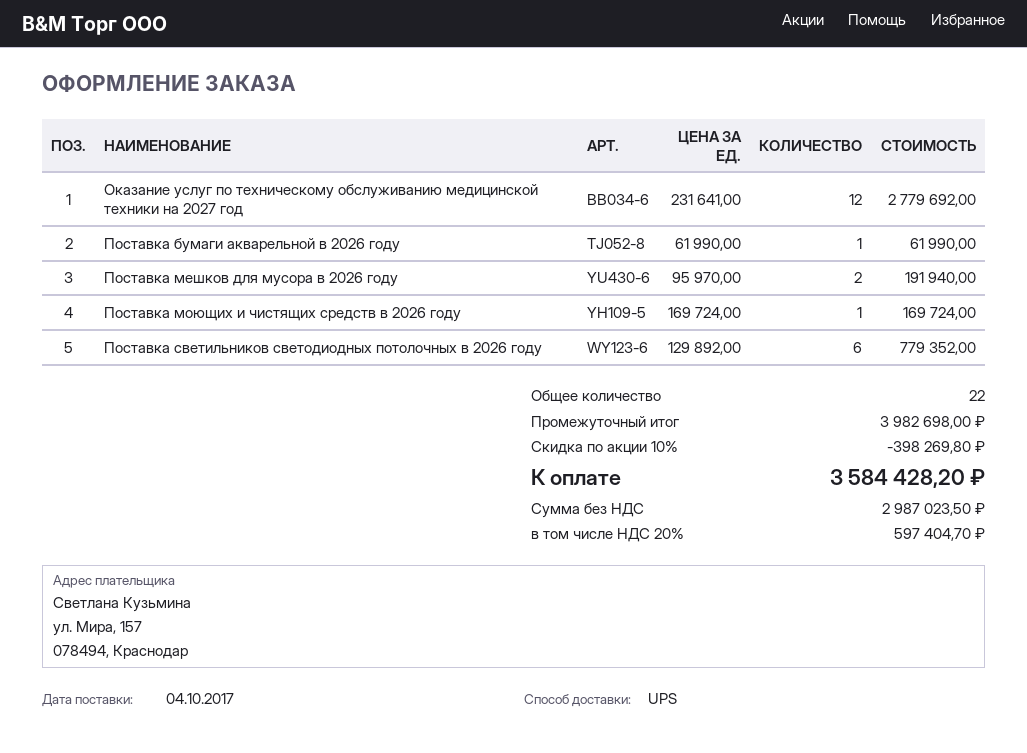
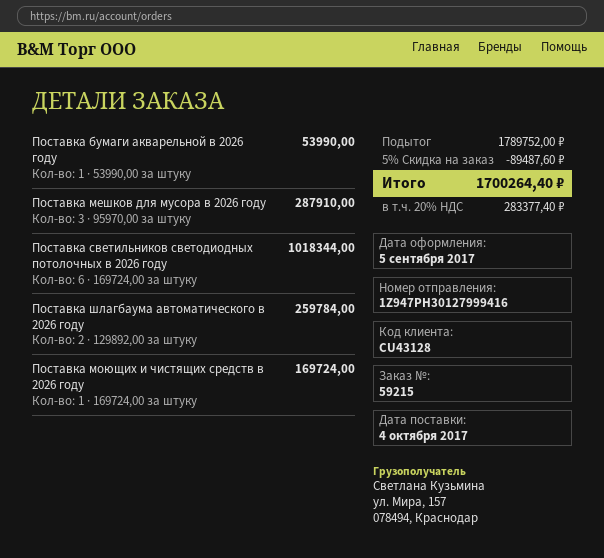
Оказание услуг по техническому обслуживанию медицинской техники на 2027 год: 12 x 231641.00 = 2779692.00 -> none
Поставка бумаги акварельной в 2026 году: 1 x 61990.00 = 61990.00 -> 1 x 53990.00 = 53990.00
Поставка мешков для мусора в 2026 году: 2 x 95970.00 = 191940.00 -> 3 x 95970.00 = 287910.00
Поставка светильников светодиодных потолочных в 2026 году: 6 x 129892.00 = 779352.00 -> 6 x 169724.00 = 1018344.00
Поставка шлагбаума автоматического в 2026 году: none -> 2 x 129892.00 = 259784.00
subtotal: 3982698.00 -> 1789752.00
discount: 10% = 398269.80 -> 5% = 89487.60
tax: 20% = 597404.70 -> 20% = 283377.40
total: 3584428.20 -> 1700264.40

